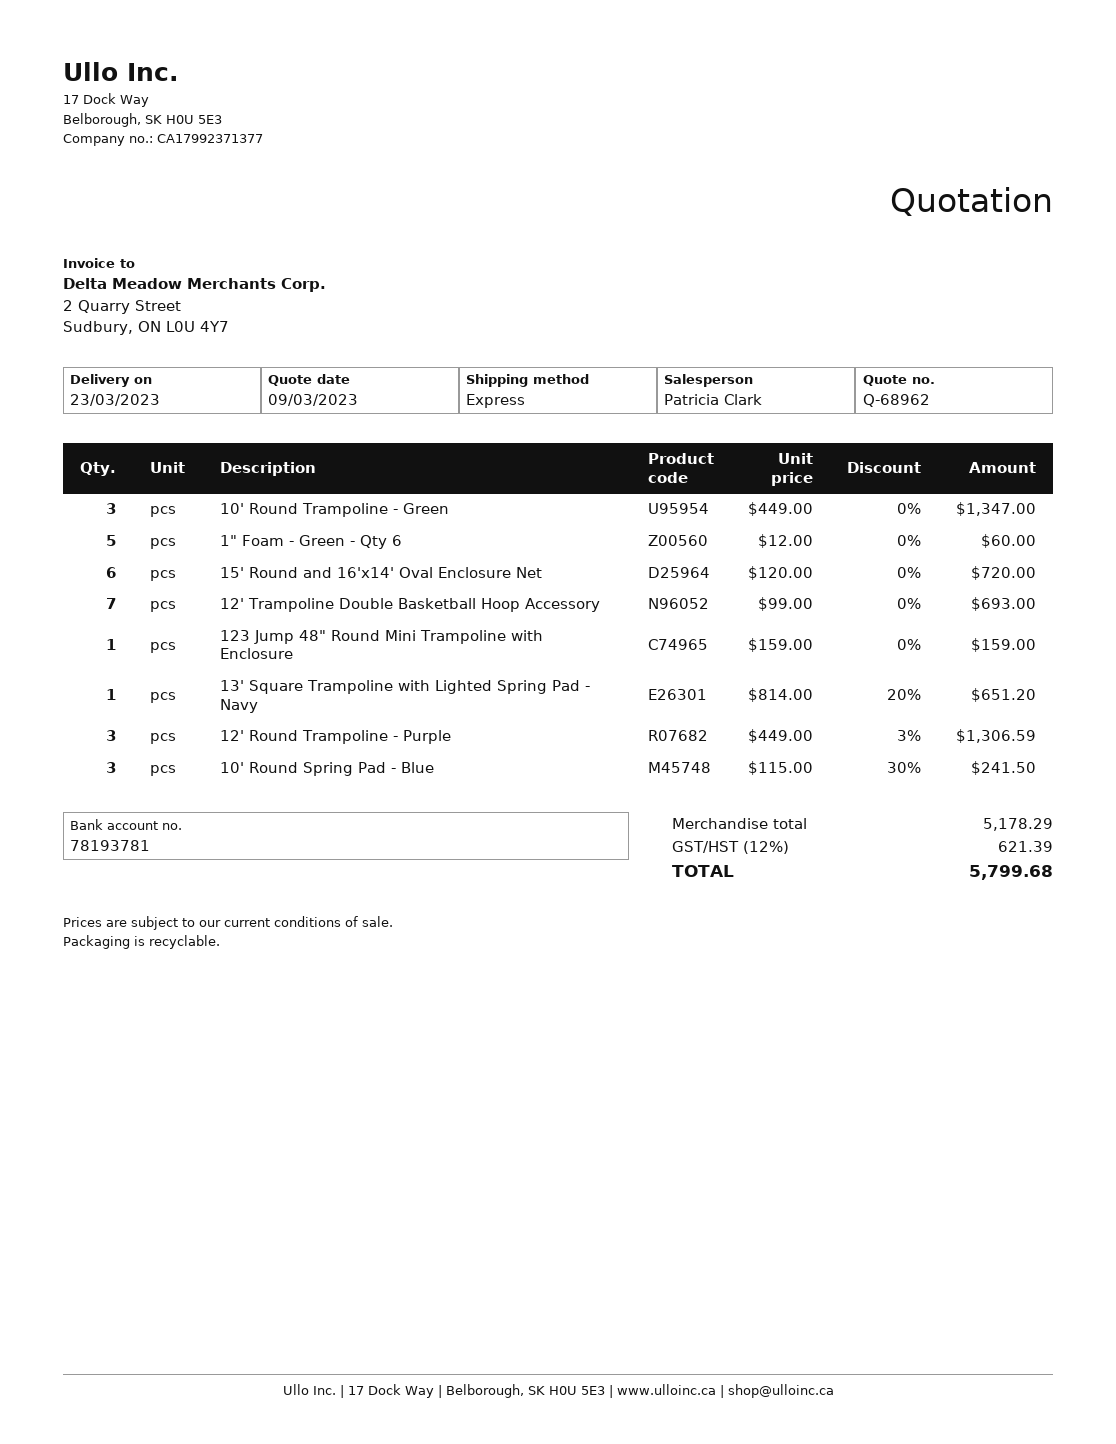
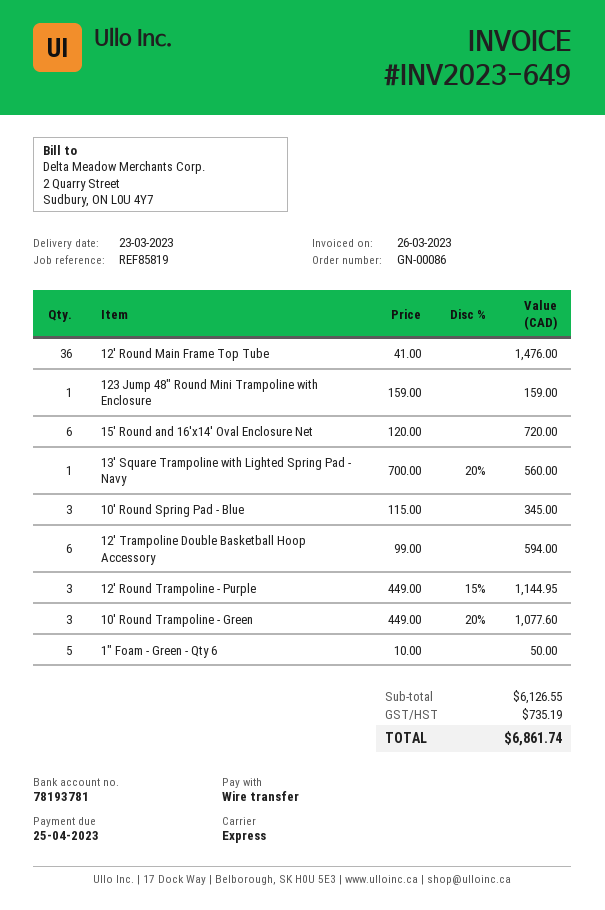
10' Round Trampoline - Green: 3 x 449.00 = 1347.00 -> 3 x 449.00 - 20% = 1077.60
1" Foam - Green - Qty 6: 5 x 12.00 = 60.00 -> 5 x 10.00 = 50.00
12' Trampoline Double Basketball Hoop Accessory: 7 x 99.00 = 693.00 -> 6 x 99.00 = 594.00
13' Square Trampoline with Lighted Spring Pad - Navy: 1 x 814.00 - 20% = 651.20 -> 1 x 700.00 - 20% = 560.00
12' Round Trampoline - Purple: 3 x 449.00 - 3% = 1306.59 -> 3 x 449.00 - 15% = 1144.95
10' Round Spring Pad - Blue: 3 x 115.00 - 30% = 241.50 -> 3 x 115.00 = 345.00
12' Round Main Frame Top Tube: none -> 36 x 41.00 = 1476.00
subtotal: 5178.29 -> 6126.55
tax: 621.39 -> 735.19
total: 5799.68 -> 6861.74

